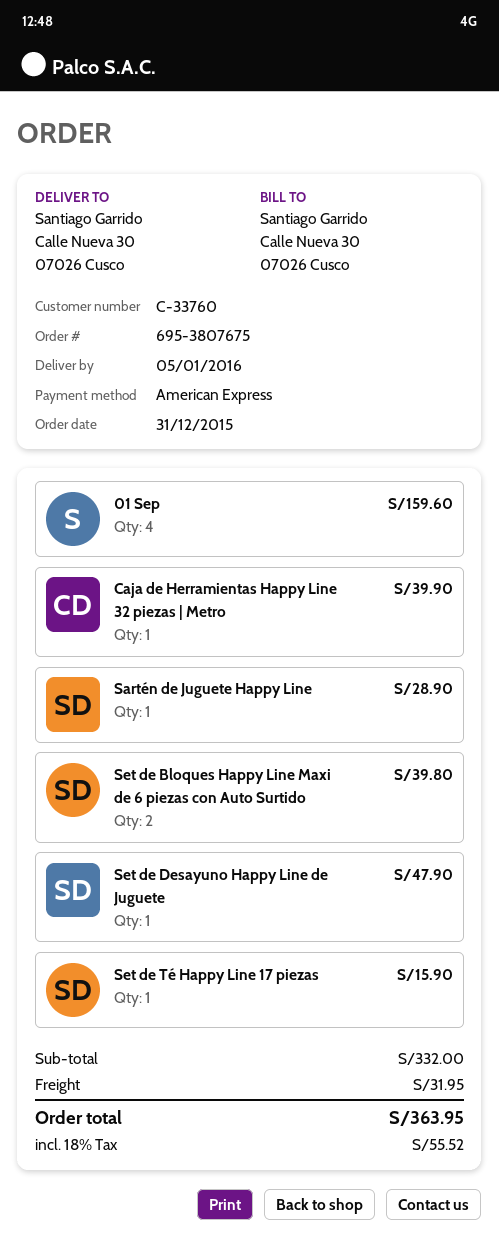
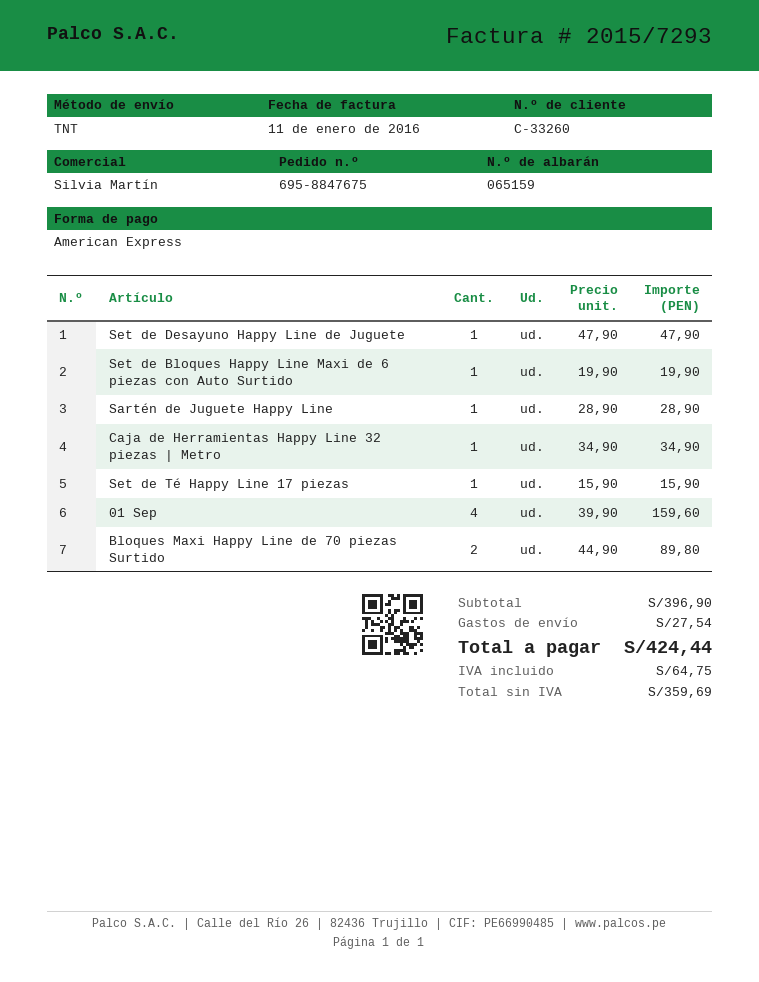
order number: 695-3807675 -> 695-8847675
customer number: C-33760 -> C-33260
Caja de Herramientas Happy Line 32 piezas | Metro: 1 for 39.90 -> 1 for 34.90
Set de Bloques Happy Line Maxi de 6 piezas con Auto Surtido: 2 for 39.80 -> 1 for 19.90
Bloques Maxi Happy Line de 70 piezas Surtido: none -> 2 for 89.80
subtotal: 332.00 -> 396.90
shipping: 31.95 -> 27.54
tax: 55.52 -> 64.75
total: 363.95 -> 424.44

